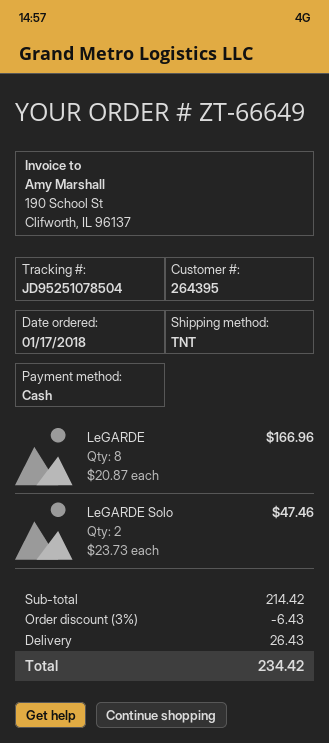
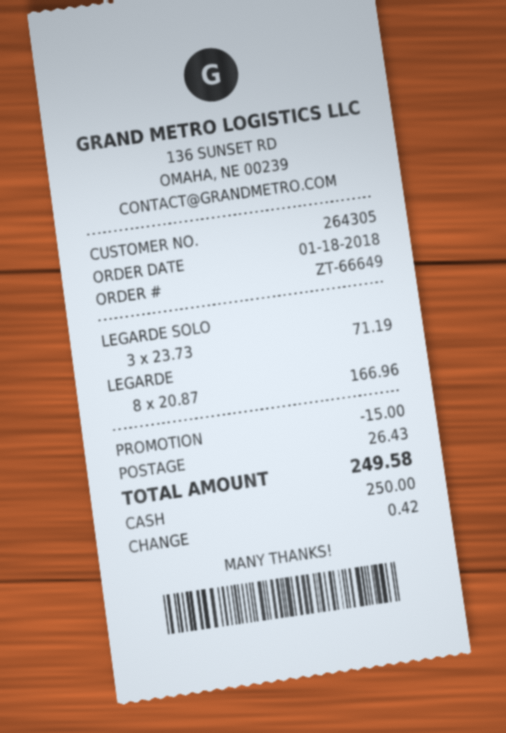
order date: 2018-01-17 -> 2018-01-18
customer number: 264395 -> 264305
LeGARDE Solo: 2 x 23.73 = 47.46 -> 3 x 23.73 = 71.19
discount: 6.43 -> 15.00
total: 234.42 -> 249.58

